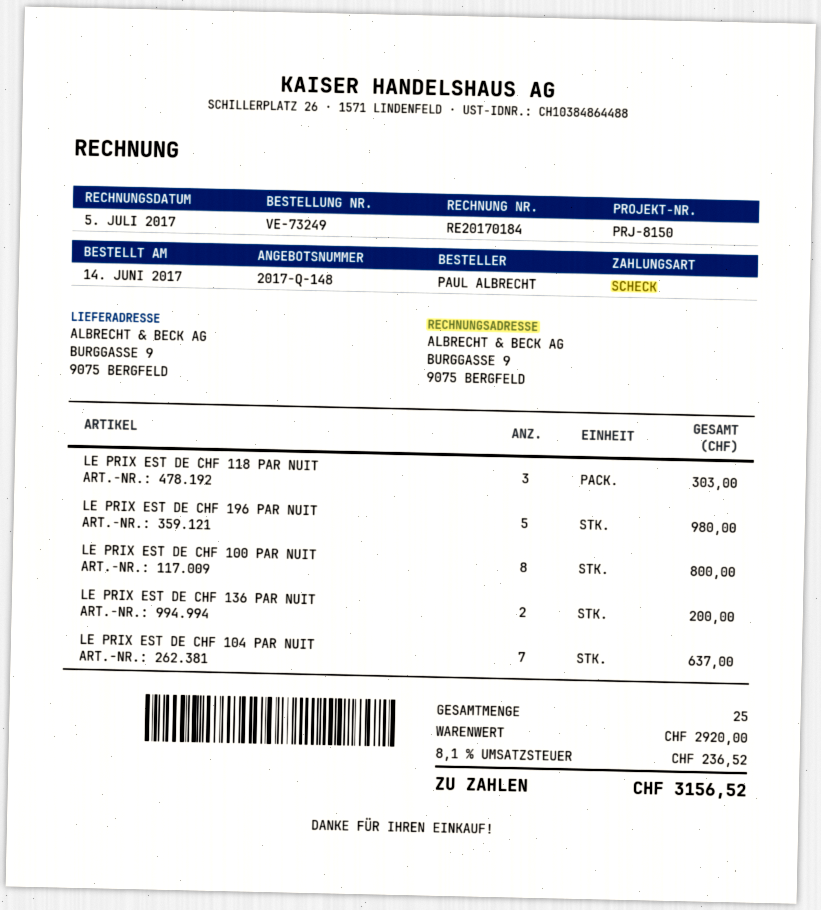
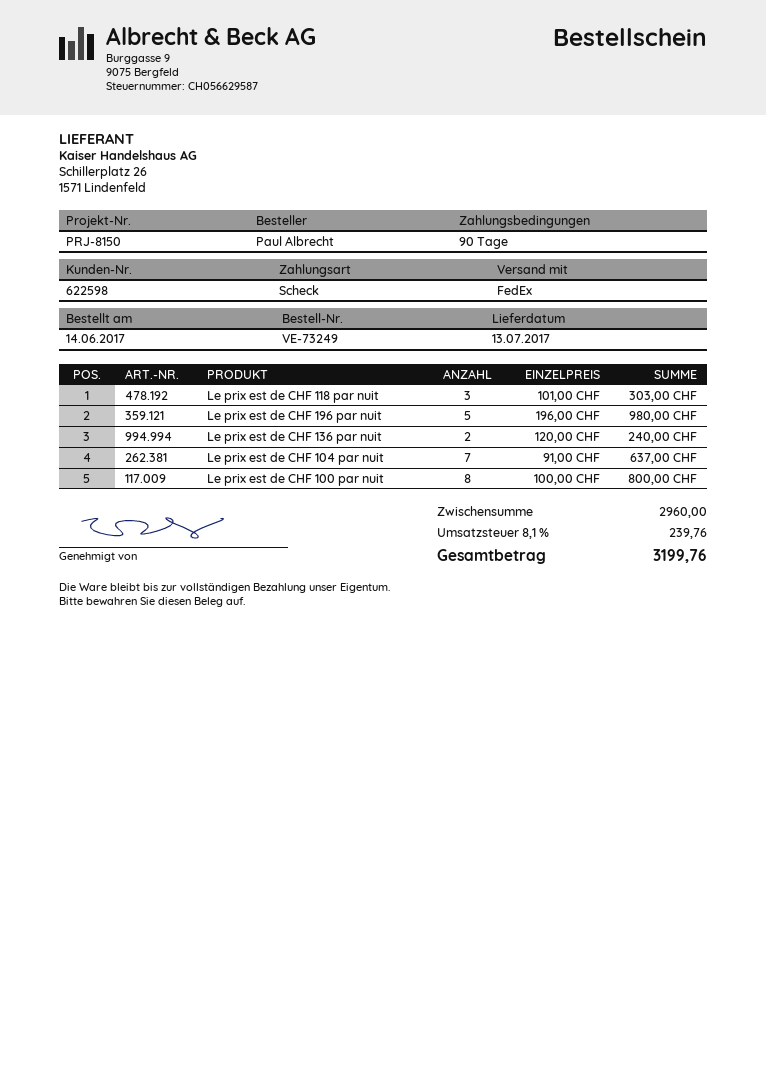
LE PRIX EST DE CHF 136 PAR NUIT: 2 for 200.00 -> 2 for 240.00
subtotal: 2920.00 -> 2960.00
tax: 8.1% = 236.52 -> 8.1% = 239.76
total: 3156.52 -> 3199.76

